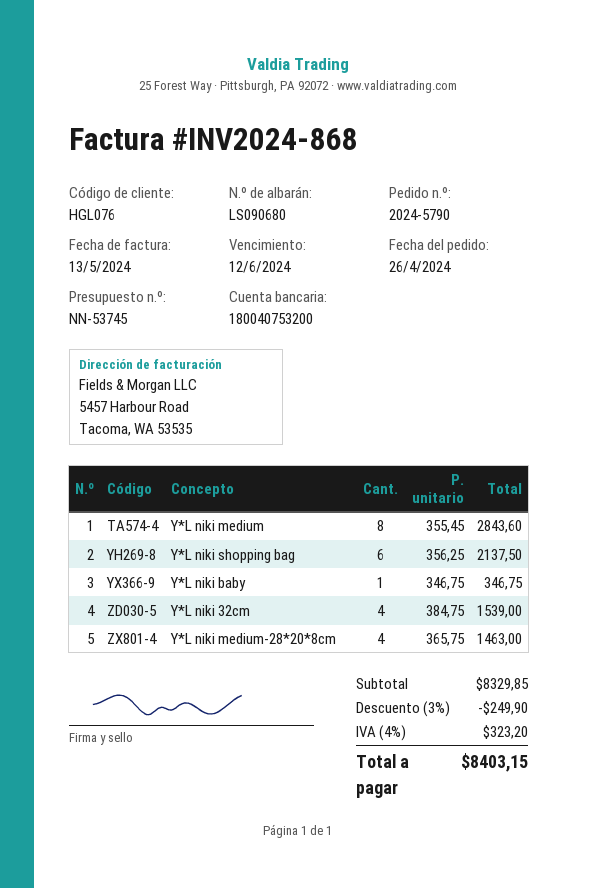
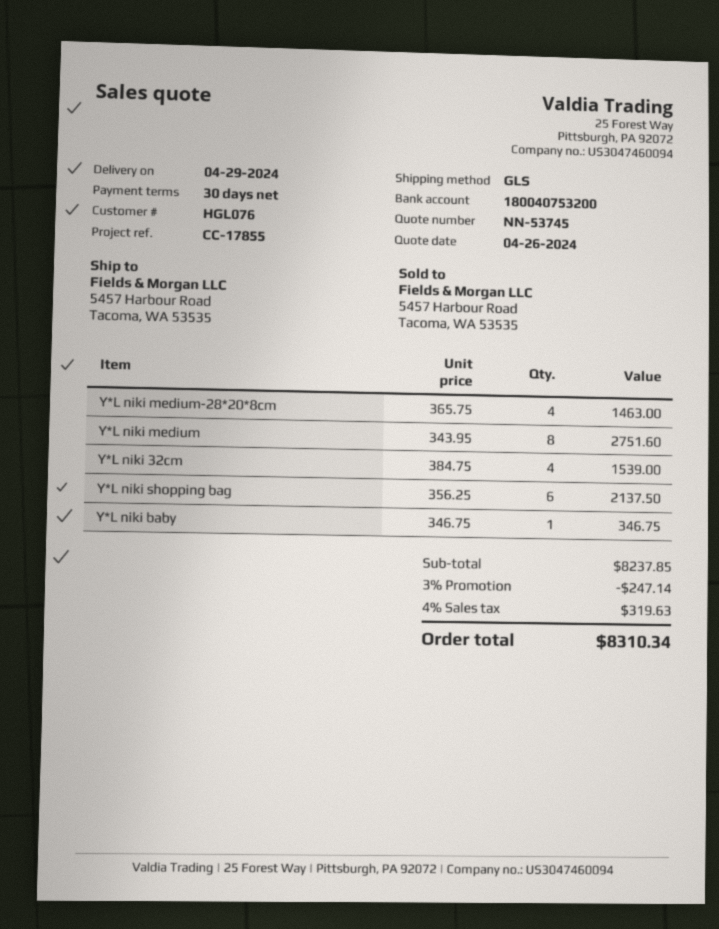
Y*L niki medium: 8 x 355.45 = 2843.60 -> 8 x 343.95 = 2751.60
subtotal: 8329.85 -> 8237.85
discount: 3% = 249.90 -> 3% = 247.14
tax: 4% = 323.20 -> 4% = 319.63
total: 8403.15 -> 8310.34

